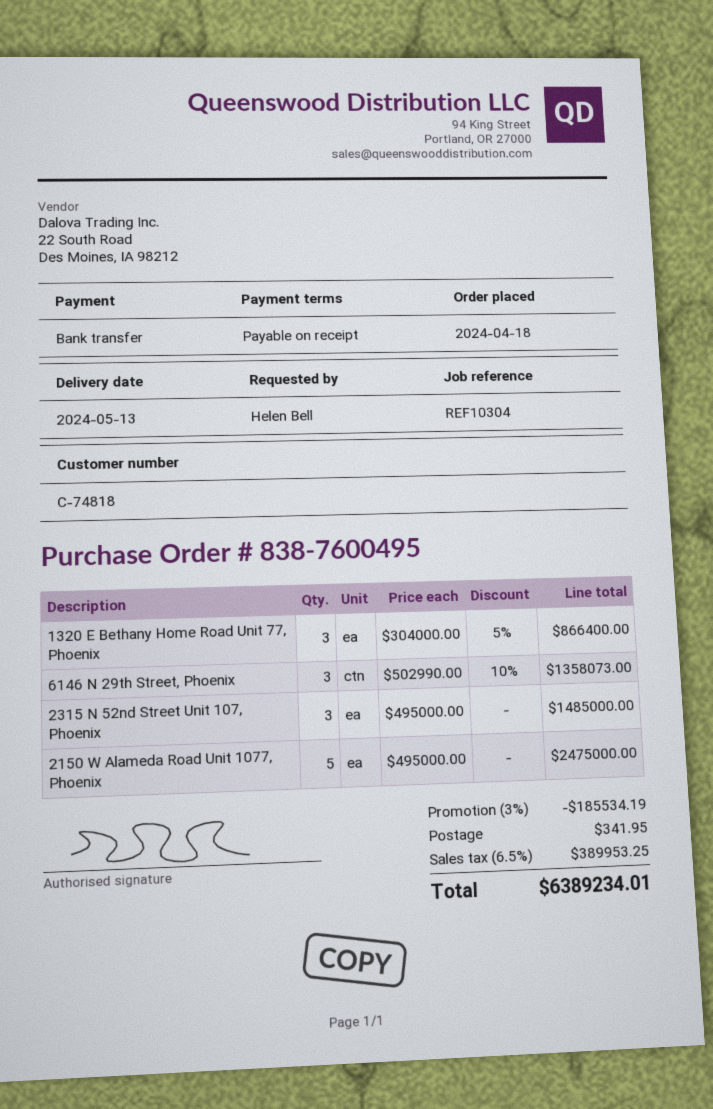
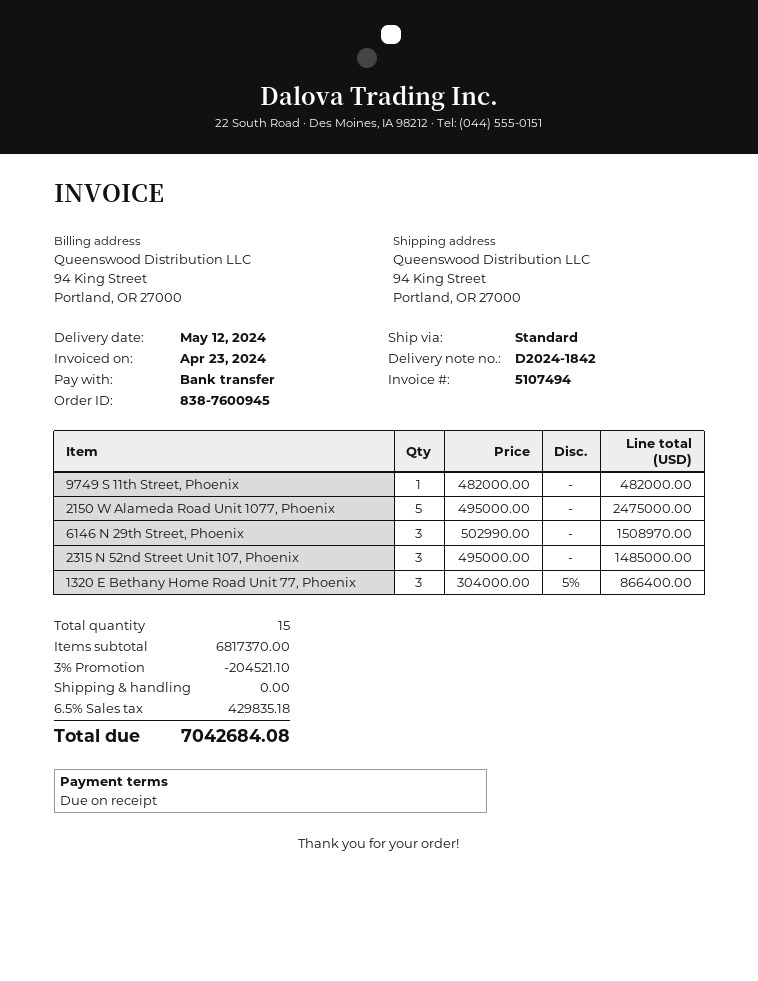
order number: 838-7600495 -> 838-7600945
delivery date: 2024-05-13 -> 2024-05-12
6146 N 29th Street, Phoenix: 3 x 502990.00 - 10% = 1358073.00 -> 3 x 502990.00 = 1508970.00
9749 S 11th Street, Phoenix: none -> 1 x 482000.00 = 482000.00
discount: 3% = 185534.19 -> 3% = 204521.10
shipping: 341.95 -> 0.00
tax: 6.5% = 389953.25 -> 6.5% = 429835.18
total: 6389234.01 -> 7042684.08

